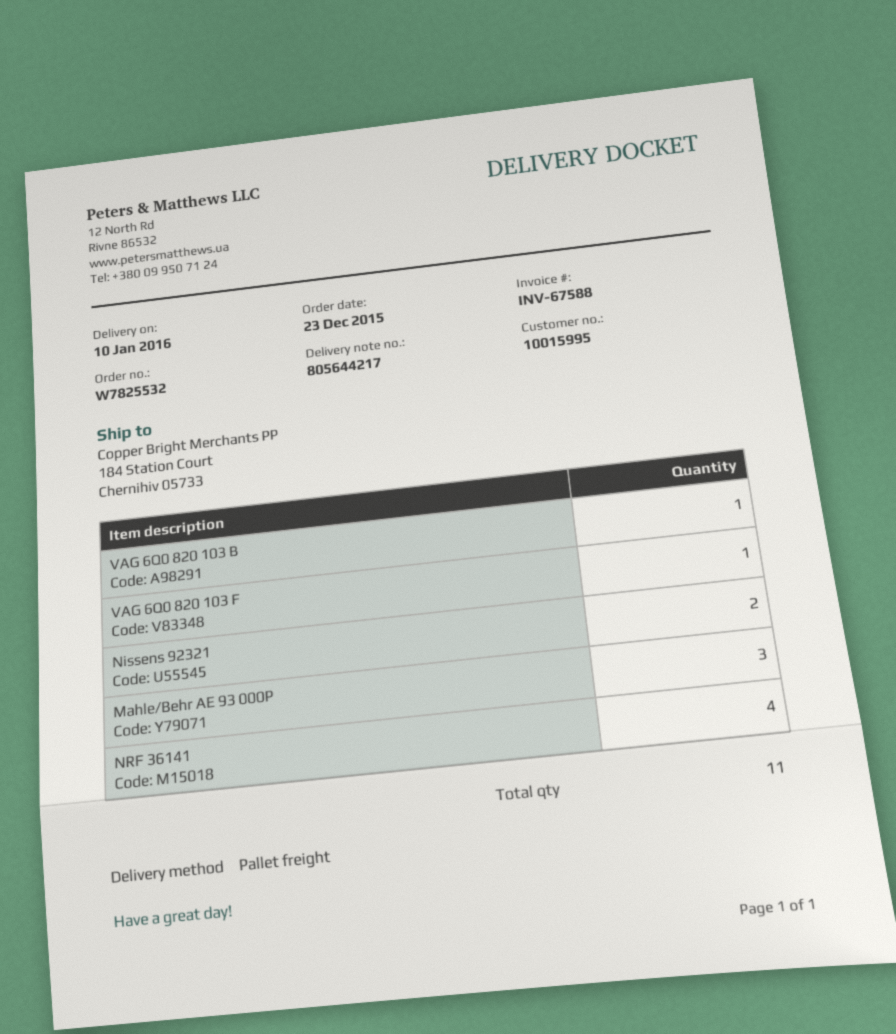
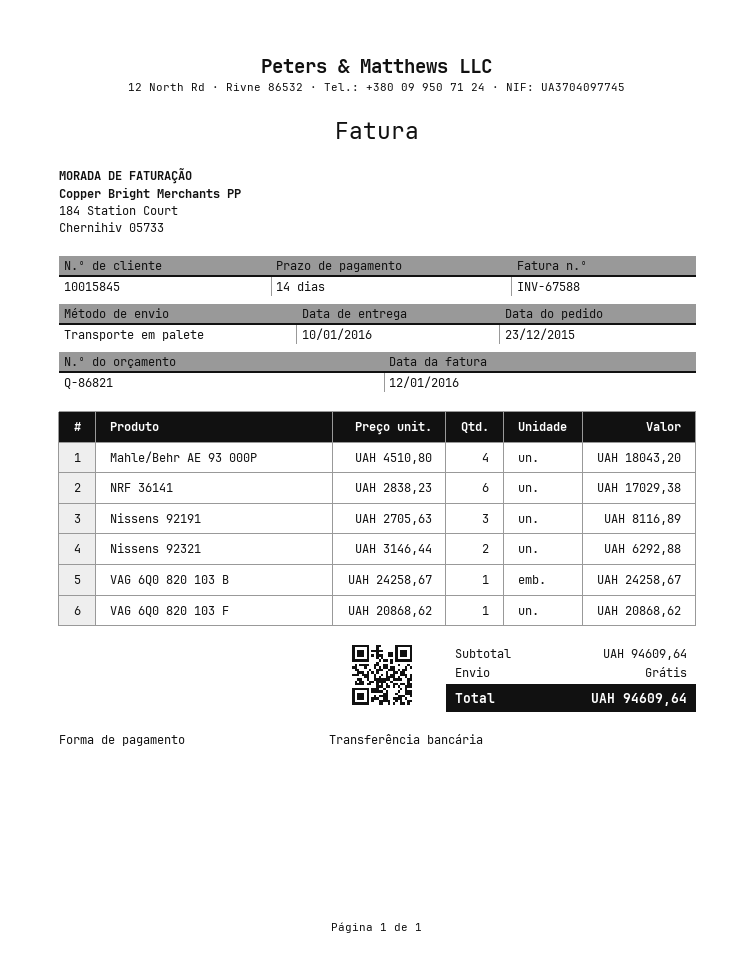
customer number: 10015995 -> 10015845
Mahle/Behr AE 93 000P: 3 -> 4
NRF 36141: 4 -> 6
Nissens 92191: none -> 3

